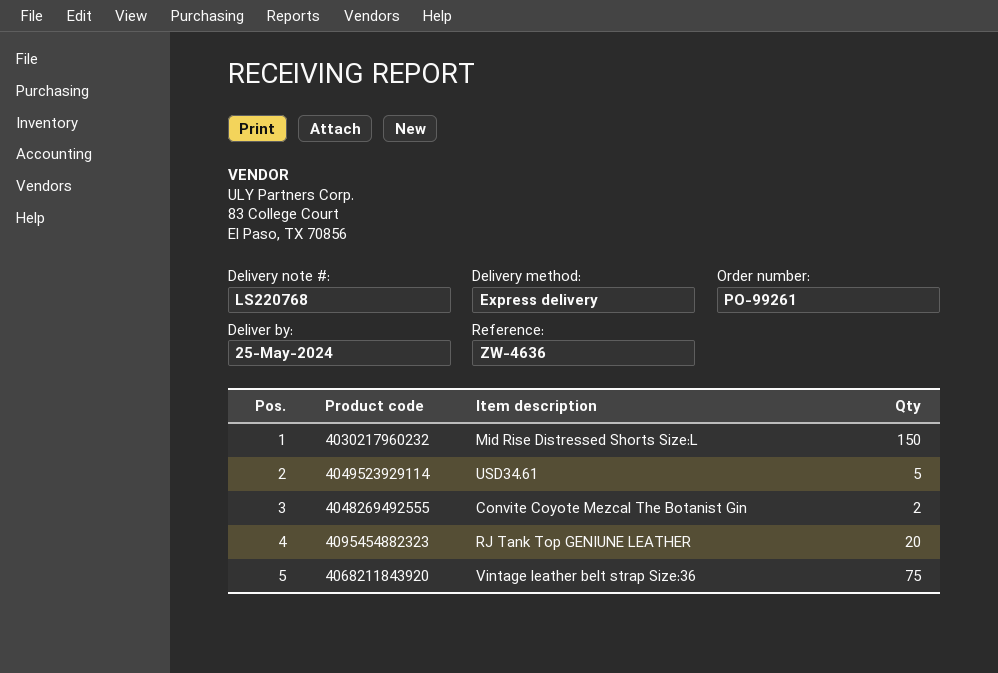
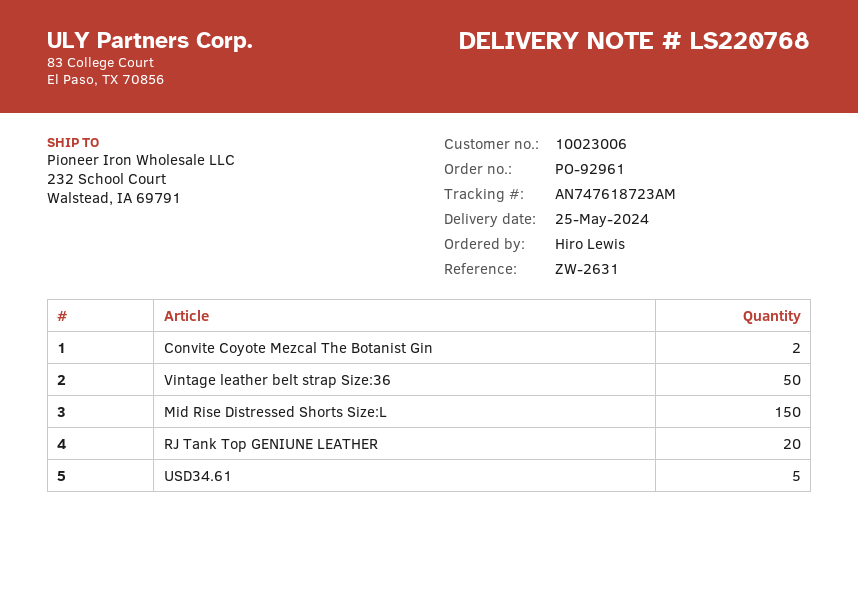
order number: PO-99261 -> PO-92961
reference: ZW-4636 -> ZW-2631
Vintage leather belt strap Size:36: 75 -> 50

